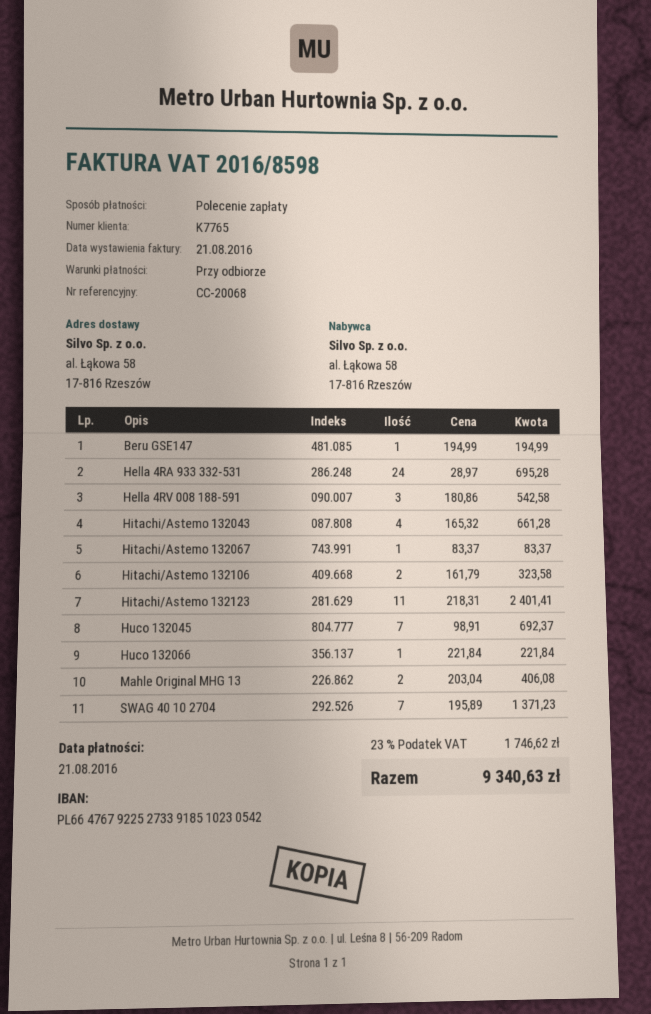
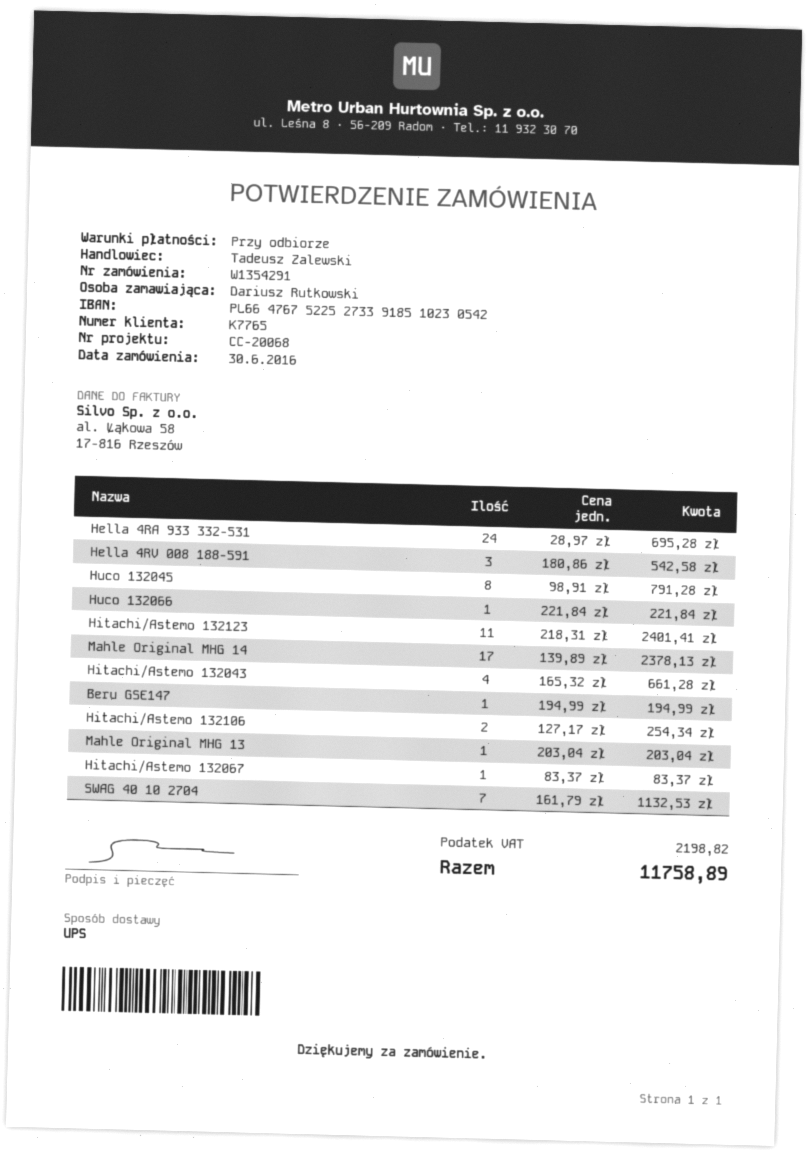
bank account: PL66476792252733918510230542 -> PL66476752252733918510230542
Hitachi/Astemo 132106: 2 x 161.79 = 323.58 -> 2 x 127.17 = 254.34
Huco 132045: 7 x 98.91 = 692.37 -> 8 x 98.91 = 791.28
Mahle Original MHG 13: 2 x 203.04 = 406.08 -> 1 x 203.04 = 203.04
SWAG 40 10 2704: 7 x 195.89 = 1371.23 -> 7 x 161.79 = 1132.53
Mahle Original MHG 14: none -> 17 x 139.89 = 2378.13
tax: 1746.62 -> 2198.82
total: 9340.63 -> 11758.89

